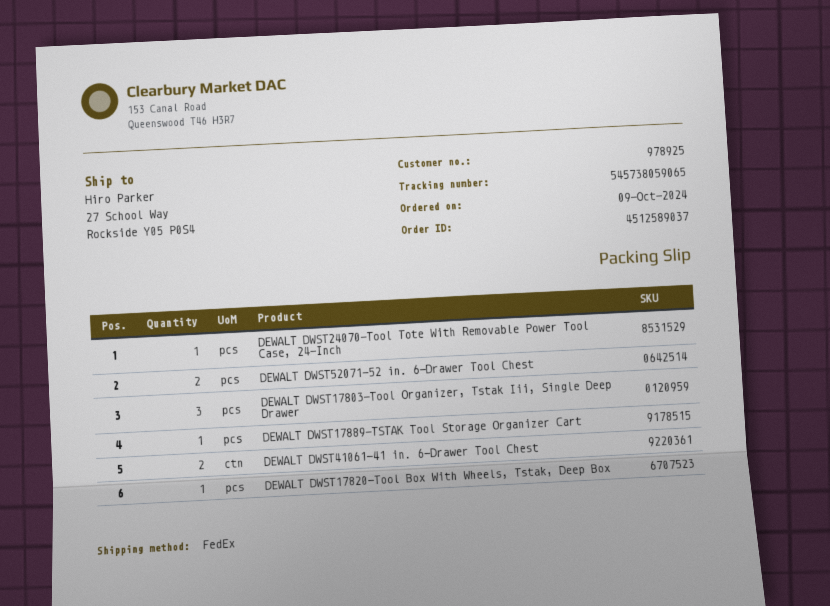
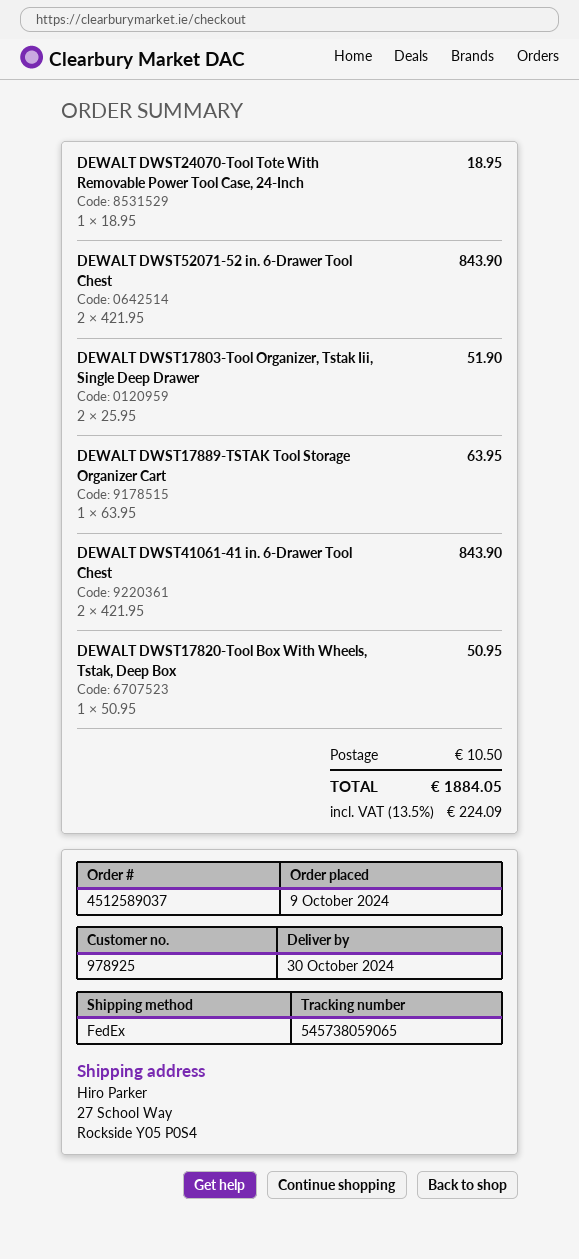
DEWALT DWST17803-Tool Organizer, Tstak Iii, Single Deep Drawer: 3 -> 2

